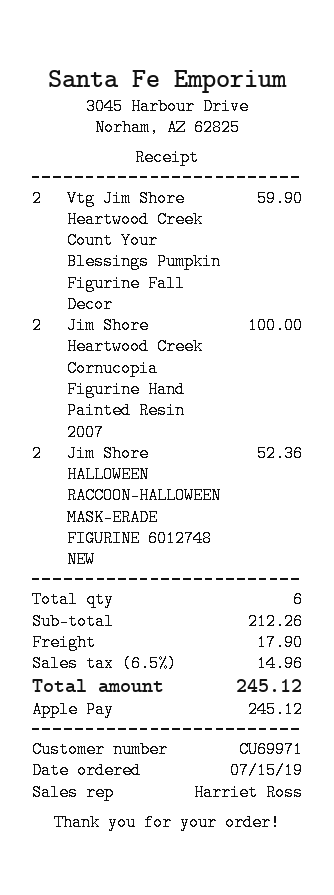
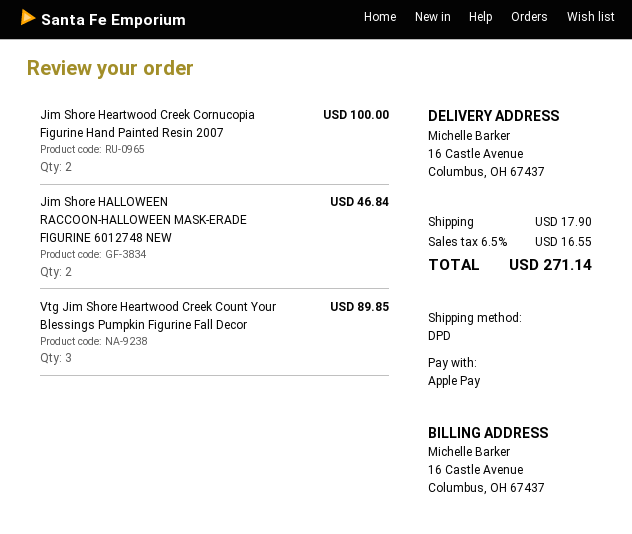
Vtg Jim Shore Heartwood Creek Count Your Blessings Pumpkin Figurine Fall Decor: 2 for 59.90 -> 3 for 89.85
Jim Shore HALLOWEEN RACCOON-HALLOWEEN MASK-ERADE FIGURINE 6012748 NEW: 2 for 52.36 -> 2 for 46.84
tax: 6.5% = 14.96 -> 6.5% = 16.55
total: 245.12 -> 271.14

